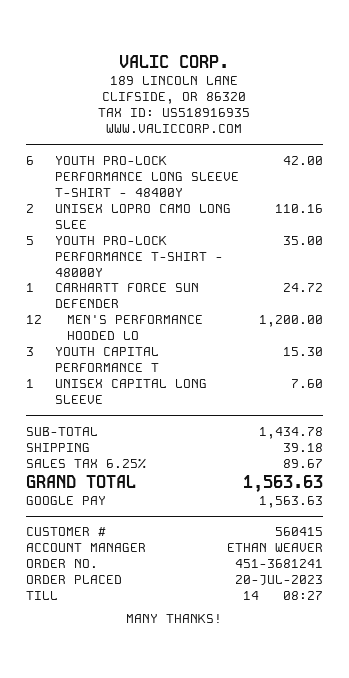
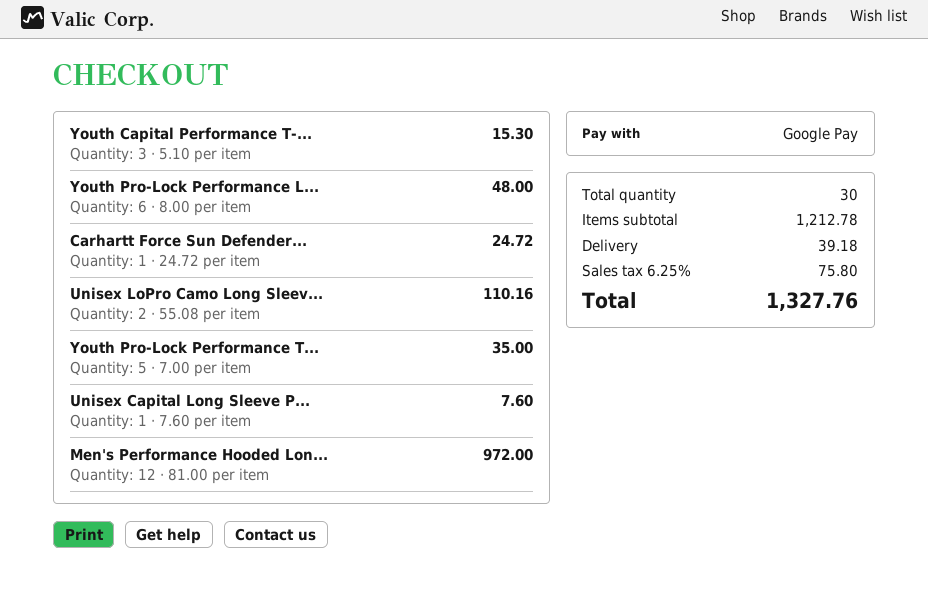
YOUTH PRO-LOCK PERFORMANCE LONG SLEEVE T-SHIRT - 48400Y: 6 for 42.00 -> 6 for 48.00
MEN'S PERFORMANCE HOODED LO: 12 for 1200.00 -> 12 for 972.00
subtotal: 1434.78 -> 1212.78
tax: 6.25% = 89.67 -> 6.25% = 75.80
total: 1563.63 -> 1327.76

